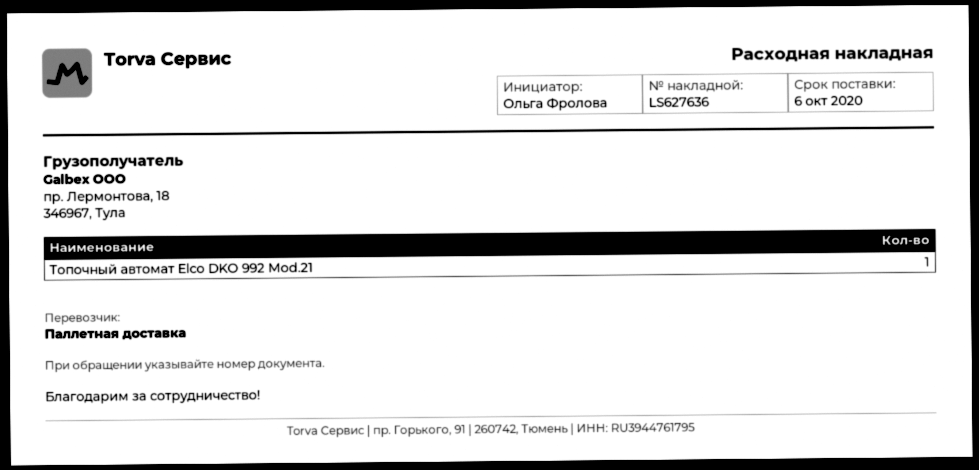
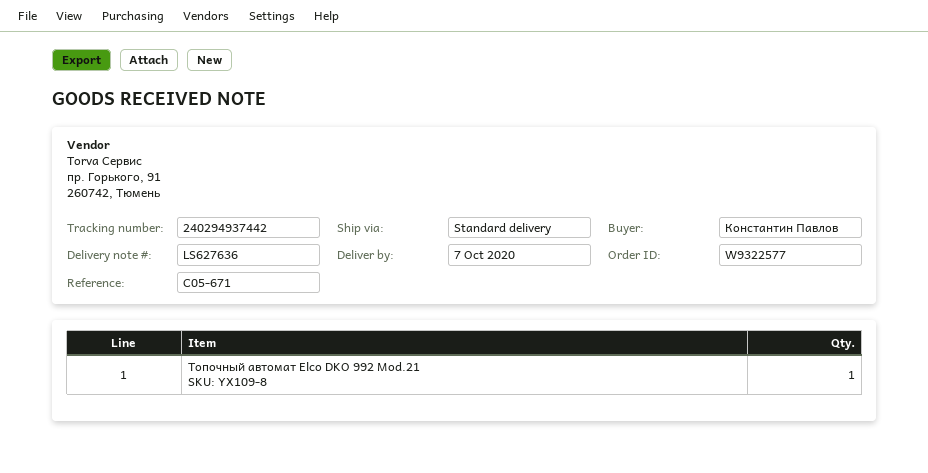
delivery date: 2020-10-06 -> 2020-10-07
ordered by: Ольга Фролова -> Константин Павлов
shipping method: pallet freight -> standard

